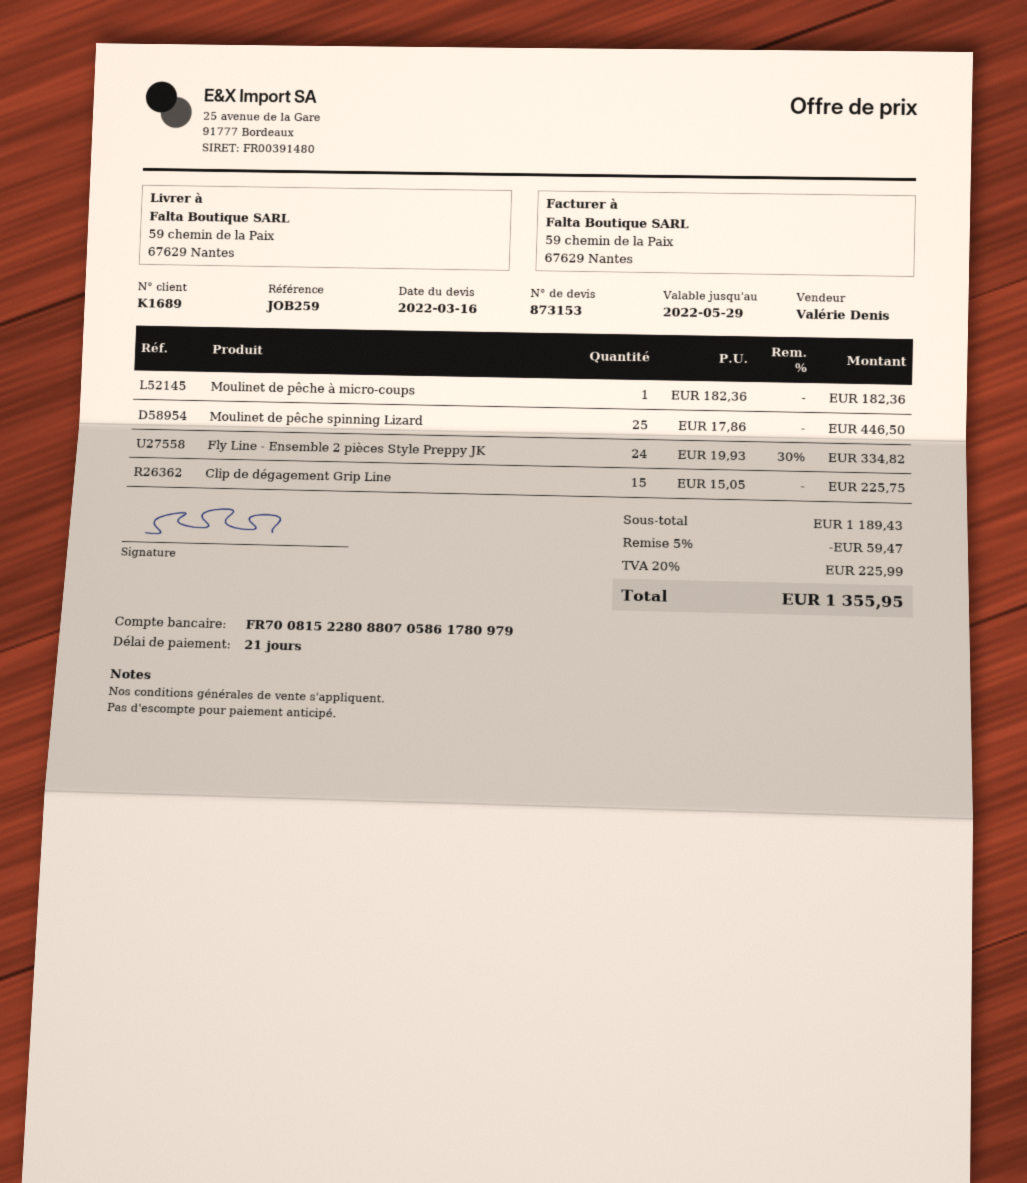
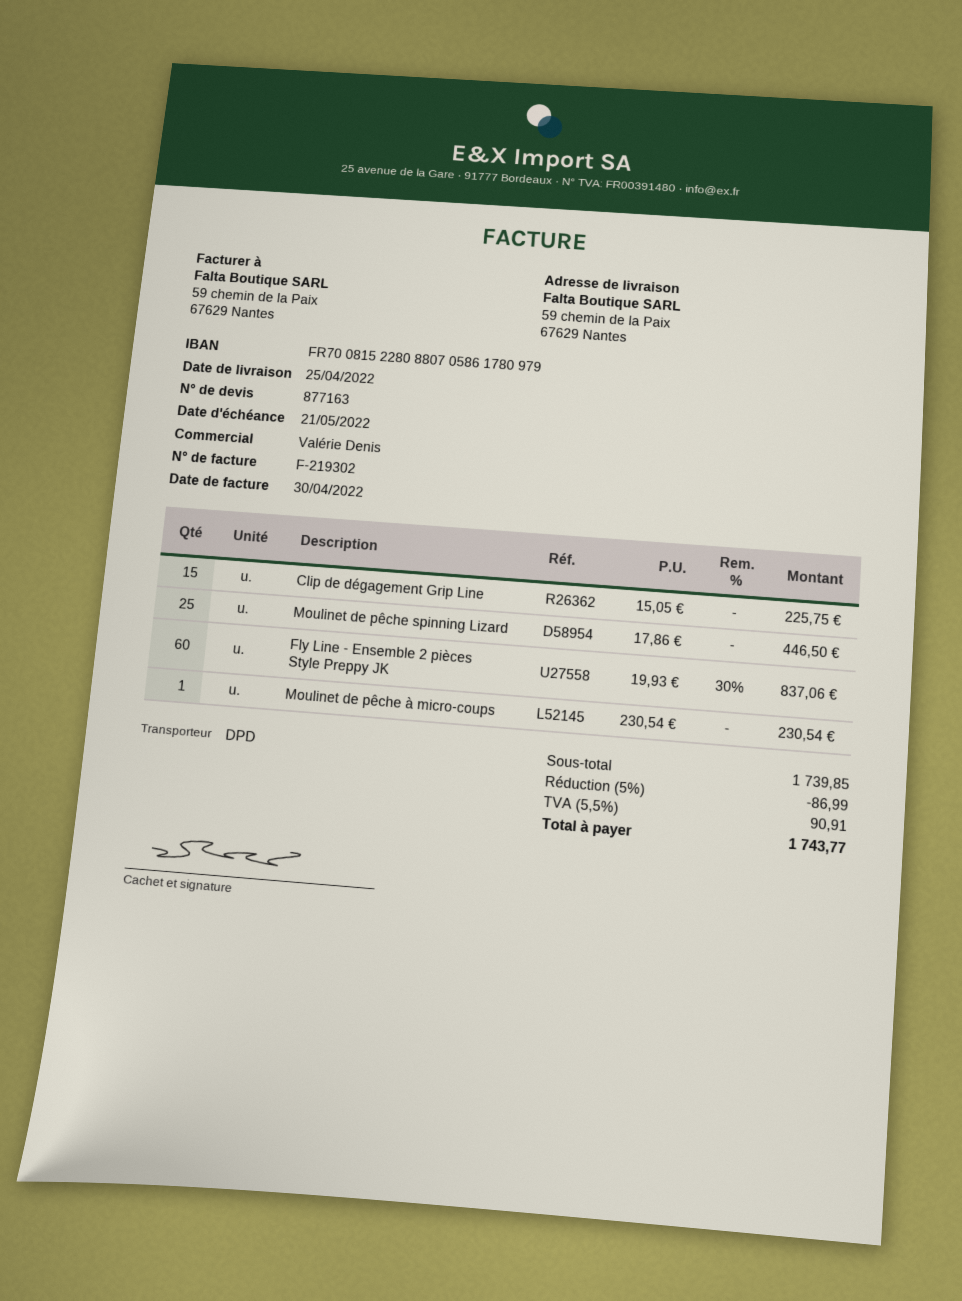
quote number: 873153 -> 877163
Moulinet de pêche à micro-coups: 1 x 182.36 = 182.36 -> 1 x 230.54 = 230.54
Fly Line - Ensemble 2 pièces Style Preppy JK: 24 x 19.93 - 30% = 334.82 -> 60 x 19.93 - 30% = 837.06
subtotal: 1189.43 -> 1739.85
discount: 5% = 59.47 -> 5% = 86.99
tax: 20% = 225.99 -> 5.5% = 90.91
total: 1355.95 -> 1743.77

